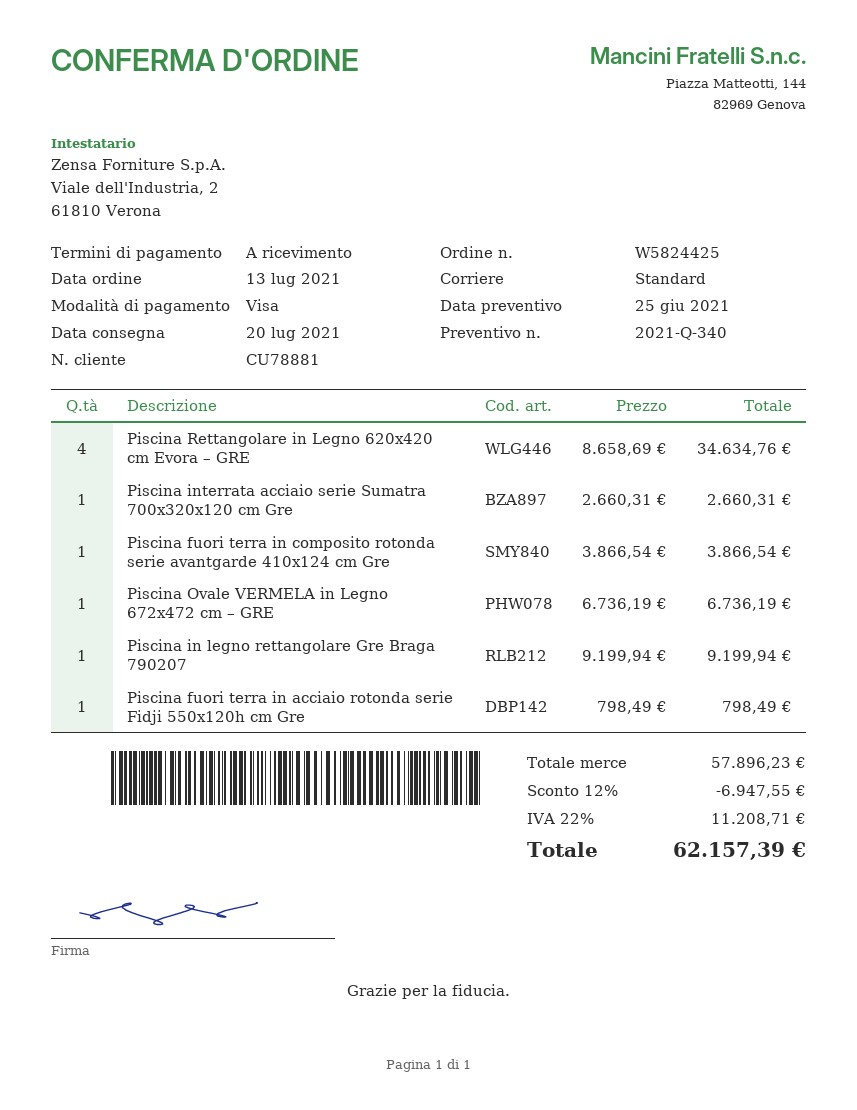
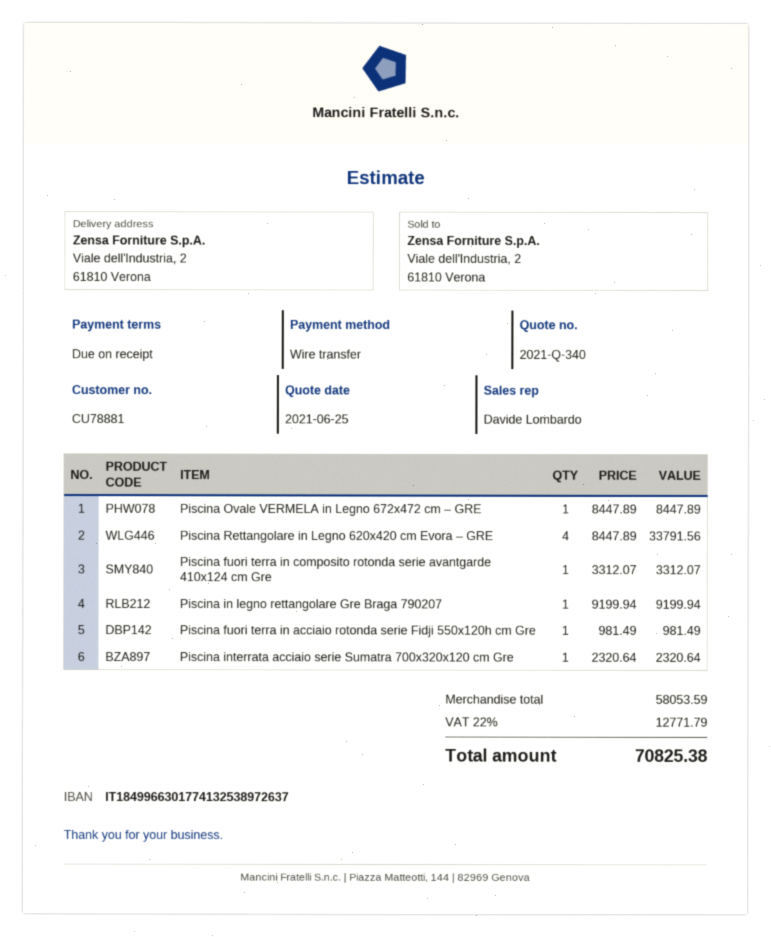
payment method: Visa -> bank transfer
Piscina Rettangolare in Legno 620x420 cm Evora – GRE: 4 x 8658.69 = 34634.76 -> 4 x 8447.89 = 33791.56
Piscina interrata acciaio serie Sumatra 700x320x120 cm Gre: 1 x 2660.31 = 2660.31 -> 1 x 2320.64 = 2320.64
Piscina fuori terra in composito rotonda serie avantgarde 410x124 cm Gre: 1 x 3866.54 = 3866.54 -> 1 x 3312.07 = 3312.07
Piscina Ovale VERMELA in Legno 672x472 cm – GRE: 1 x 6736.19 = 6736.19 -> 1 x 8447.89 = 8447.89
Piscina fuori terra in acciaio rotonda serie Fidji 550x120h cm Gre: 1 x 798.49 = 798.49 -> 1 x 981.49 = 981.49
subtotal: 57896.23 -> 58053.59
discount: 12% = 6947.55 -> none
tax: 22% = 11208.71 -> 22% = 12771.79
total: 62157.39 -> 70825.38

